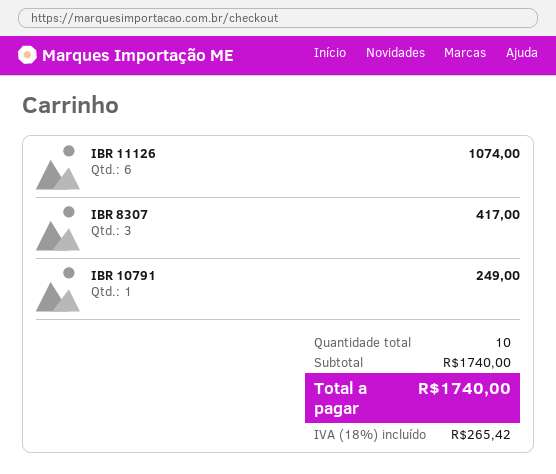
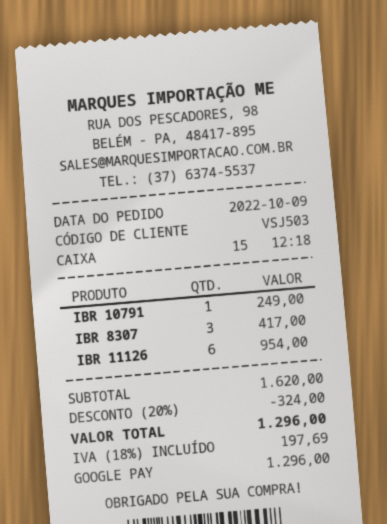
IBR 11126: 6 for 1074.00 -> 6 for 954.00
subtotal: 1740.00 -> 1620.00
discount: none -> 20% = 324.00
tax: 18% = 265.42 -> 18% = 197.69
total: 1740.00 -> 1296.00

